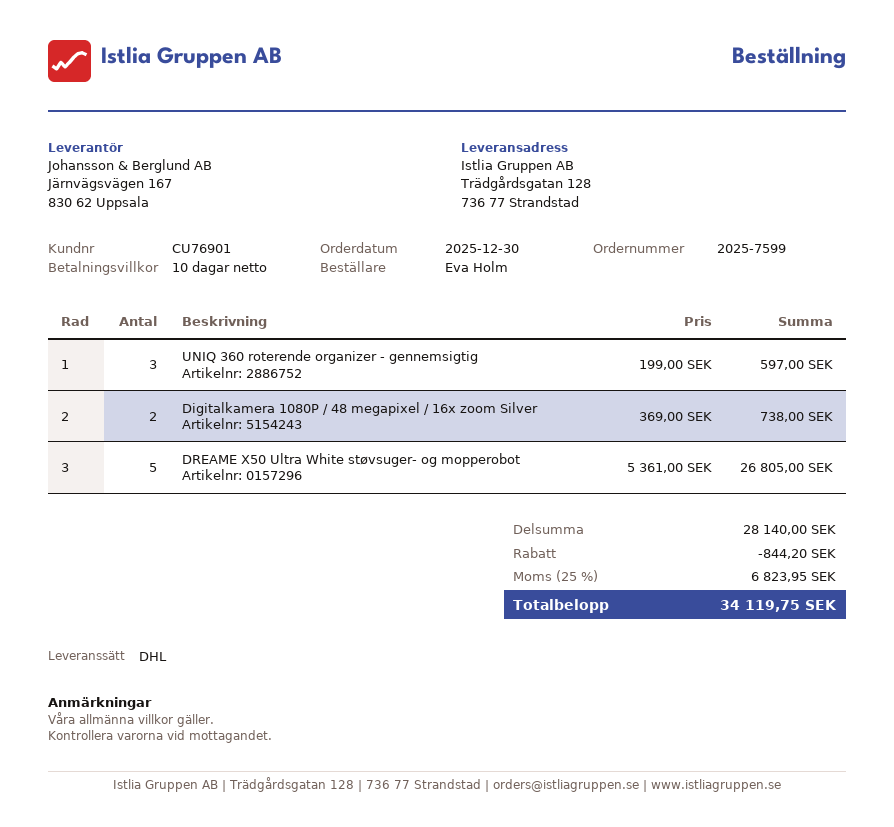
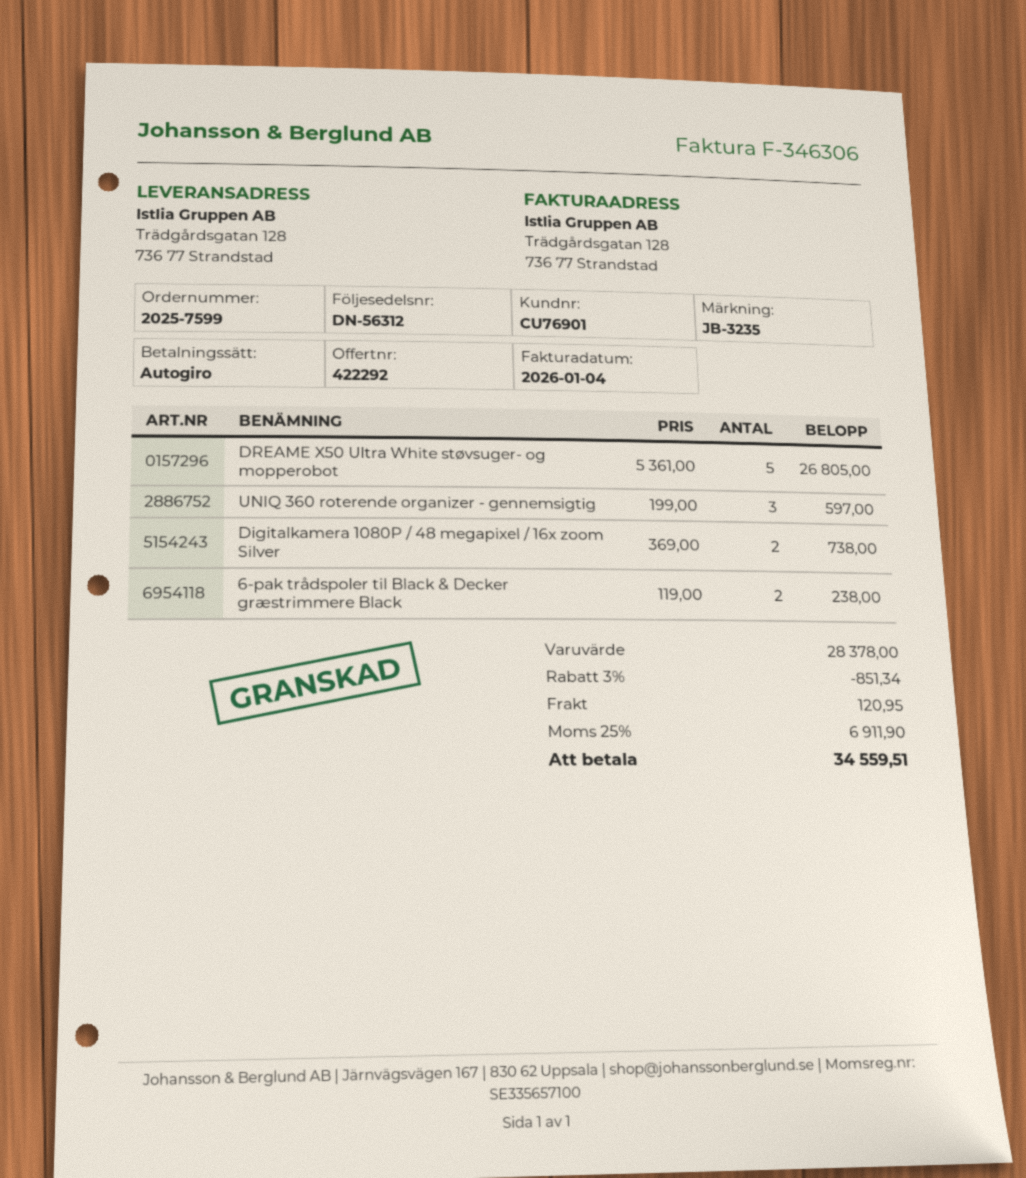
6-pak trådspoler til Black & Decker græstrimmere Black: none -> 2 x 119.00 = 238.00
subtotal: 28140.00 -> 28378.00
discount: 844.20 -> 851.34
shipping: none -> 120.95
tax: 25% = 6823.95 -> 25% = 6911.90
total: 34119.75 -> 34559.51

